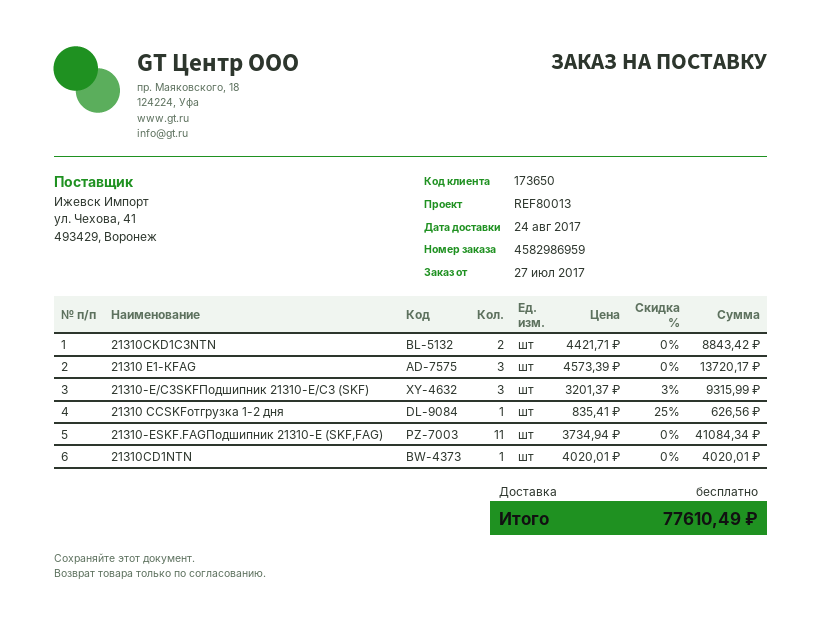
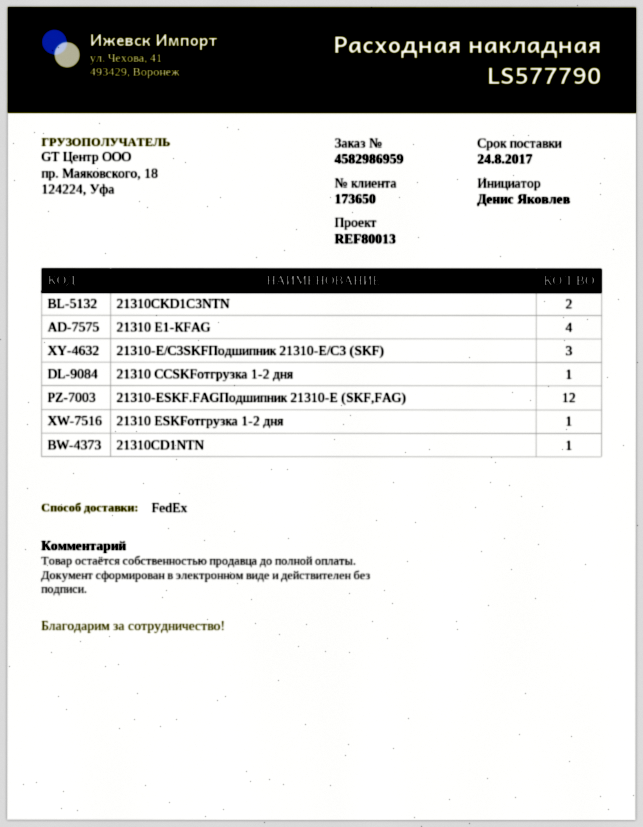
21310 Е1-КFAG: 3 -> 4
21310-ESKF.FAGПодшипник 21310-E (SKF,FAG): 11 -> 12
21310 ЕSKFотгрузка 1-2 дня: none -> 1

